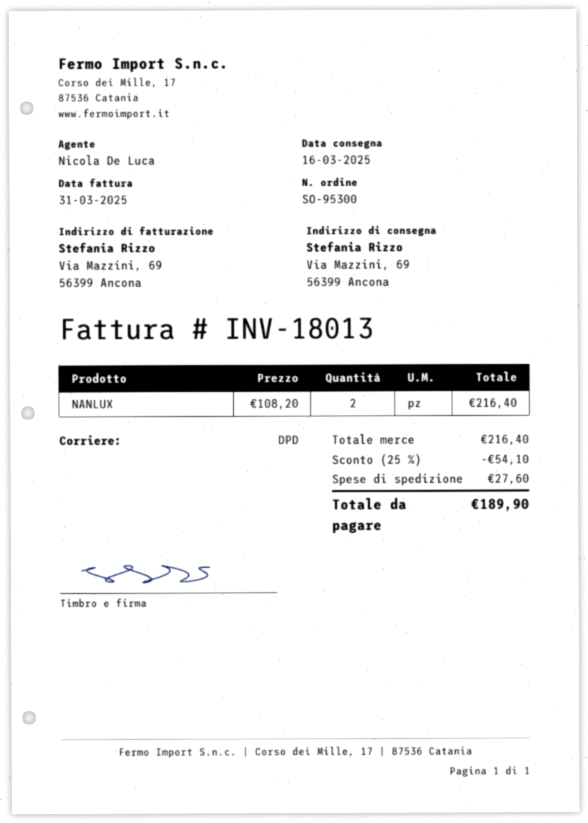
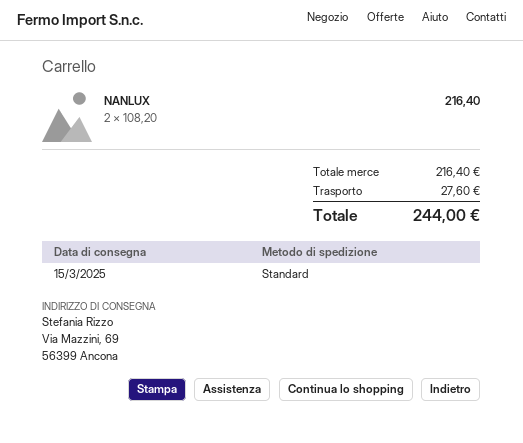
delivery date: 2025-03-16 -> 2025-03-15
shipping method: DPD -> standard
discount: 25% = 54.10 -> none
total: 189.90 -> 244.00

